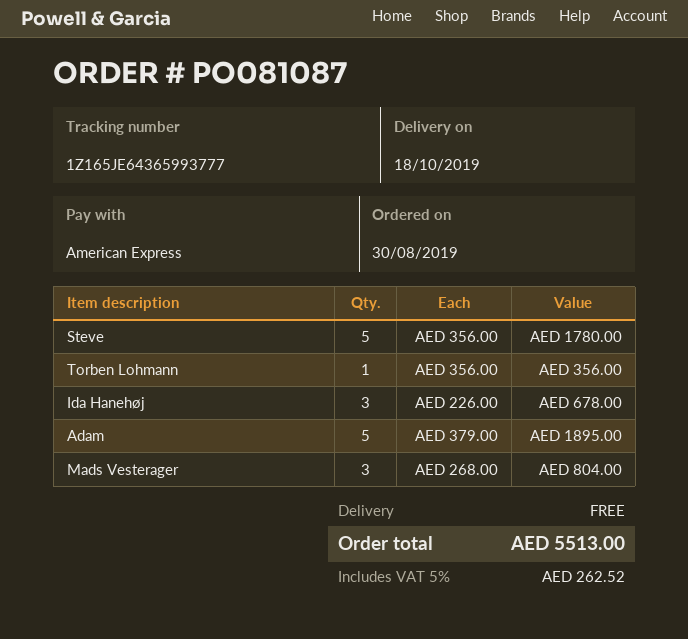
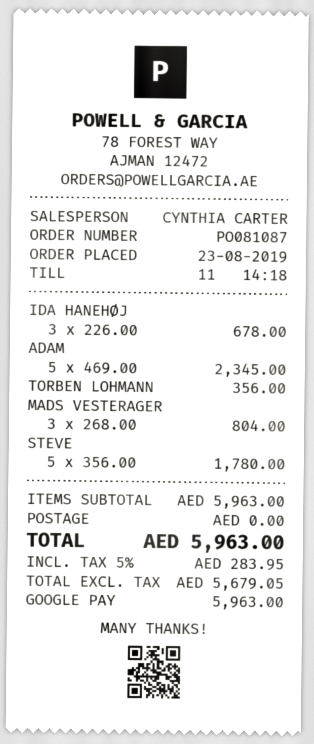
order date: 2019-08-30 -> 2019-08-23
payment method: American Express -> Google Pay
Adam: 5 x 379.00 = 1895.00 -> 5 x 469.00 = 2345.00
tax: 5% = 262.52 -> 5% = 283.95
total: 5513.00 -> 5963.00

